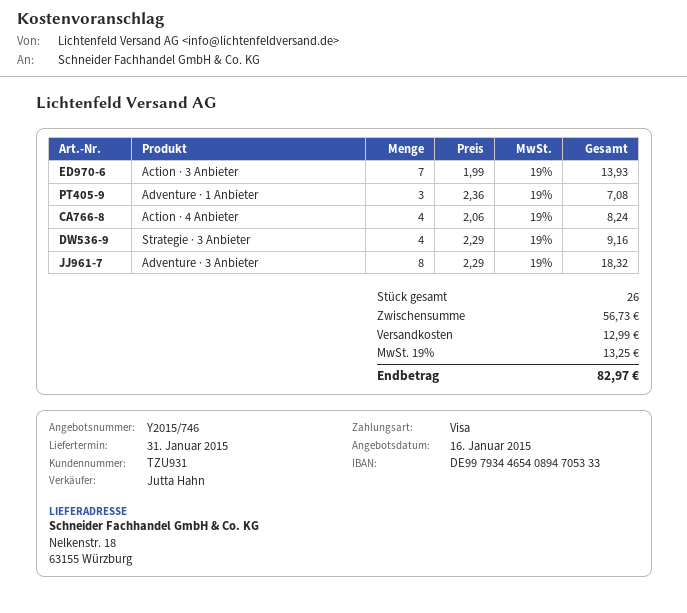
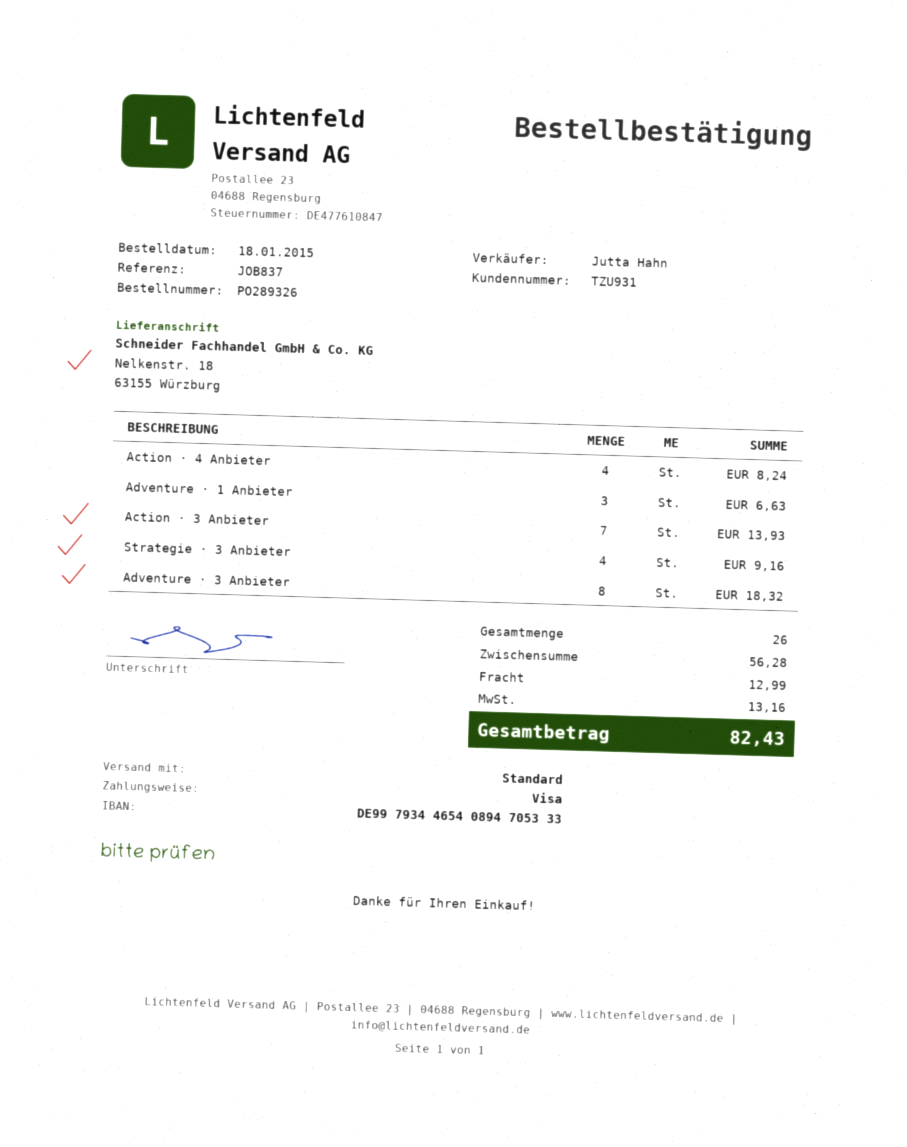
Adventure · 1 Anbieter: 3 for 7.08 -> 3 for 6.63
subtotal: 56.73 -> 56.28
tax: 13.25 -> 13.16
total: 82.97 -> 82.43

